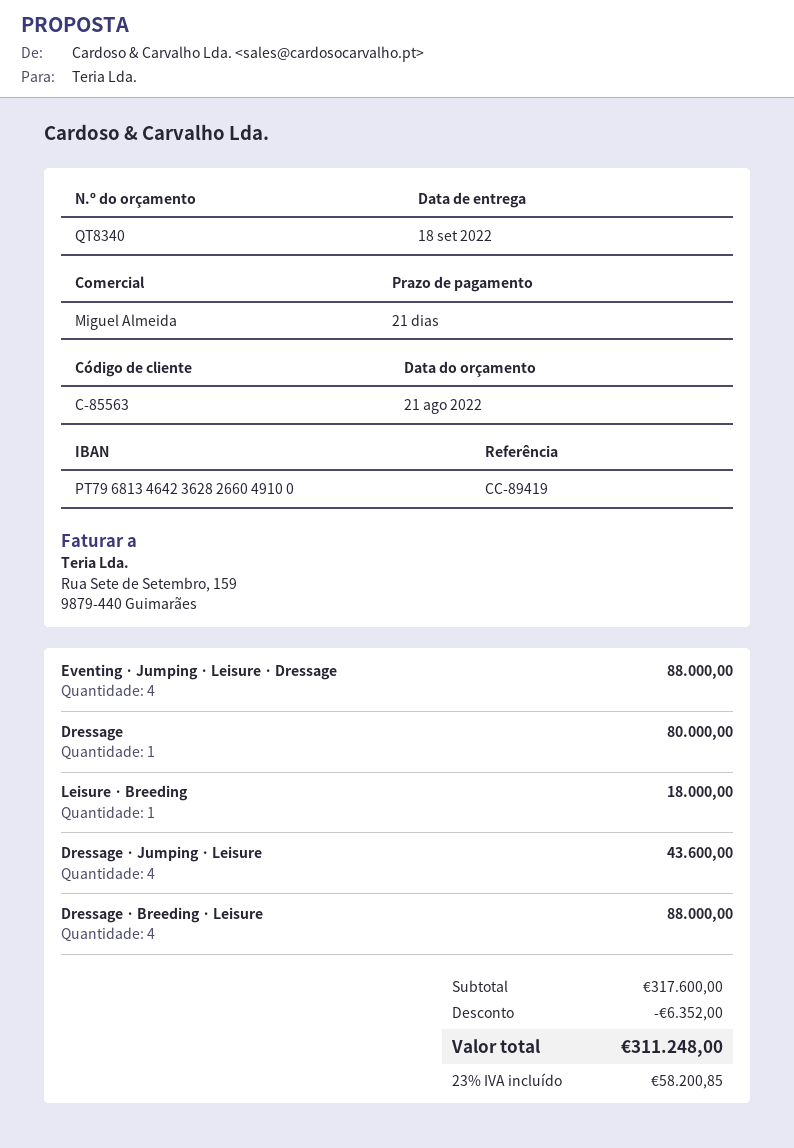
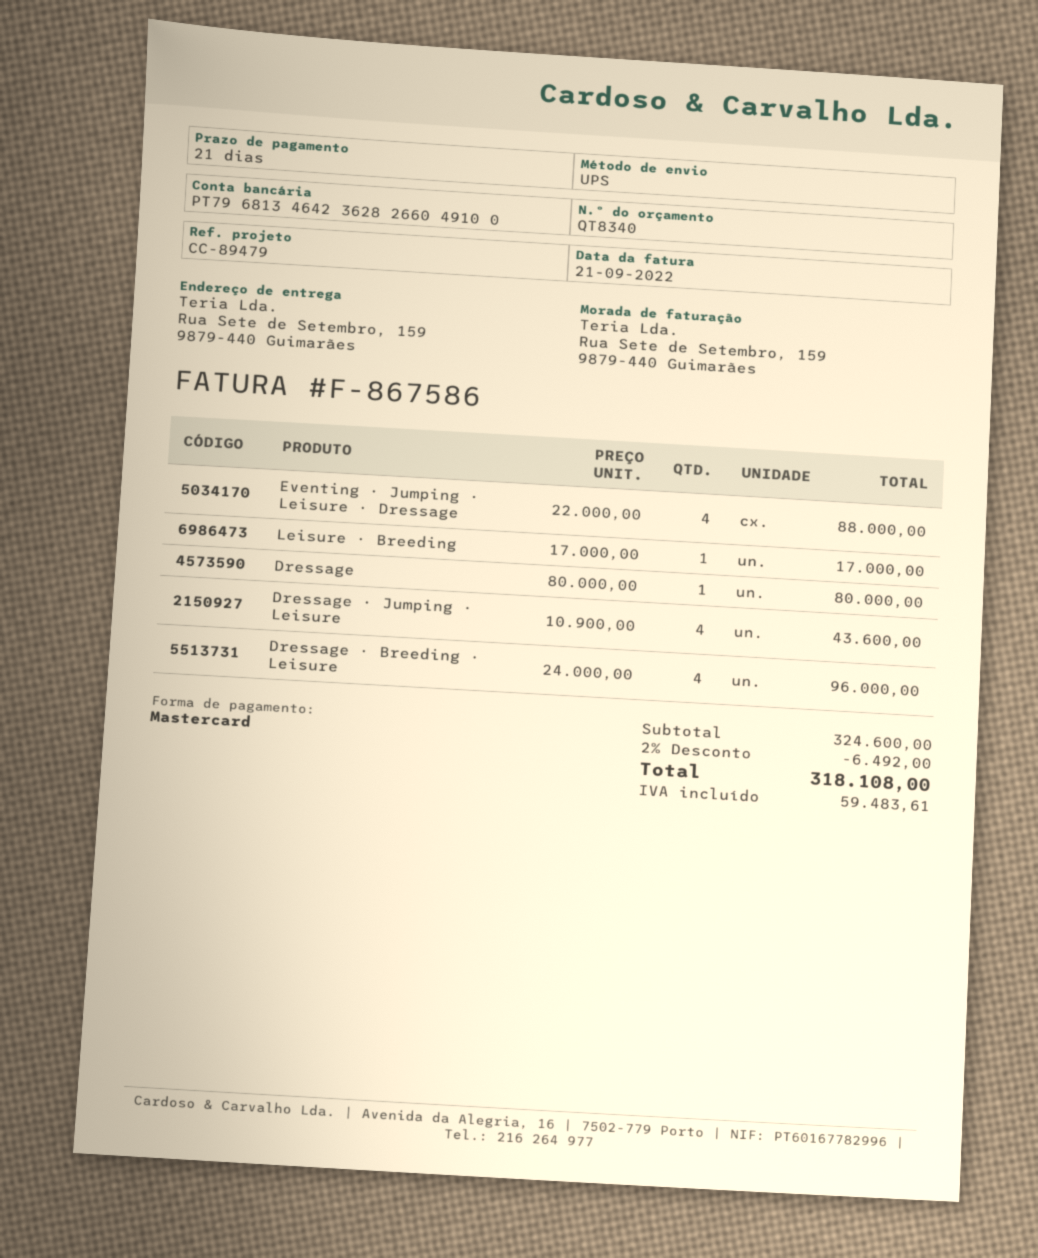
reference: CC-89419 -> CC-89479
Leisure · Breeding: 1 for 18000.00 -> 1 for 17000.00
Dressage · Breeding · Leisure: 4 for 88000.00 -> 4 for 96000.00
subtotal: 317600.00 -> 324600.00
discount: 6352.00 -> 6492.00
tax: 58200.85 -> 59483.61
total: 311248.00 -> 318108.00

